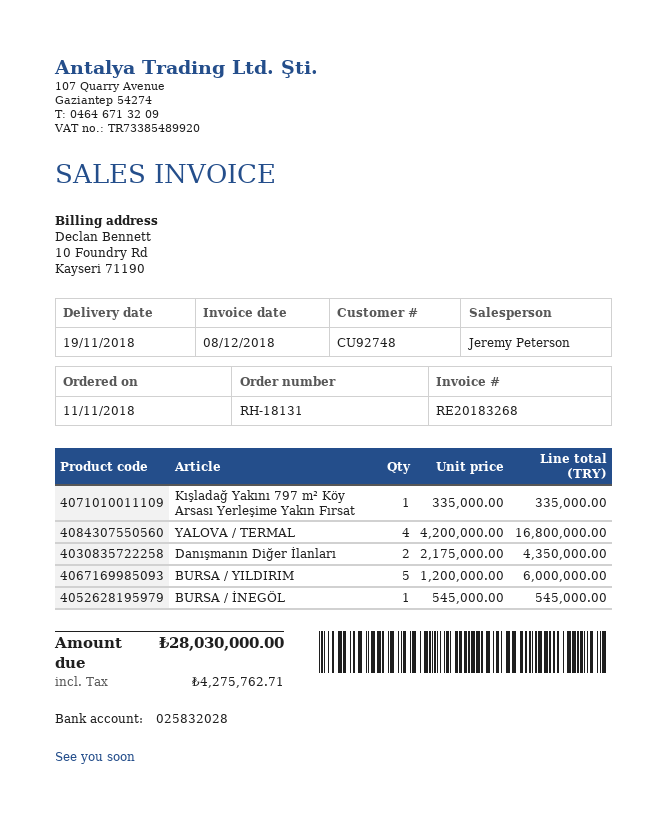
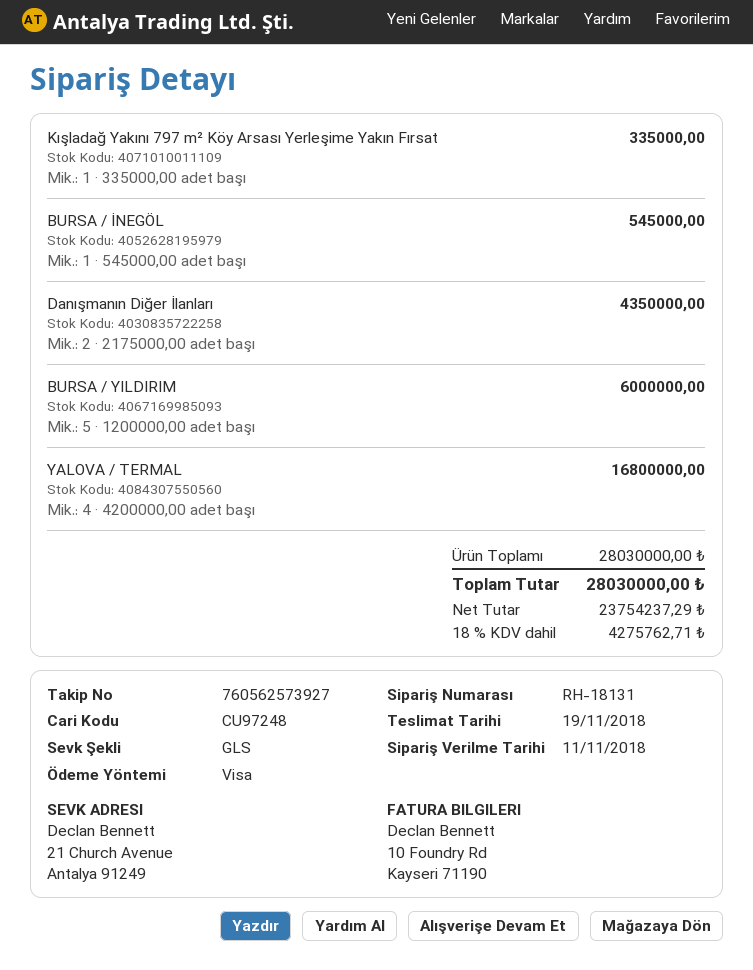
customer number: CU92748 -> CU97248

